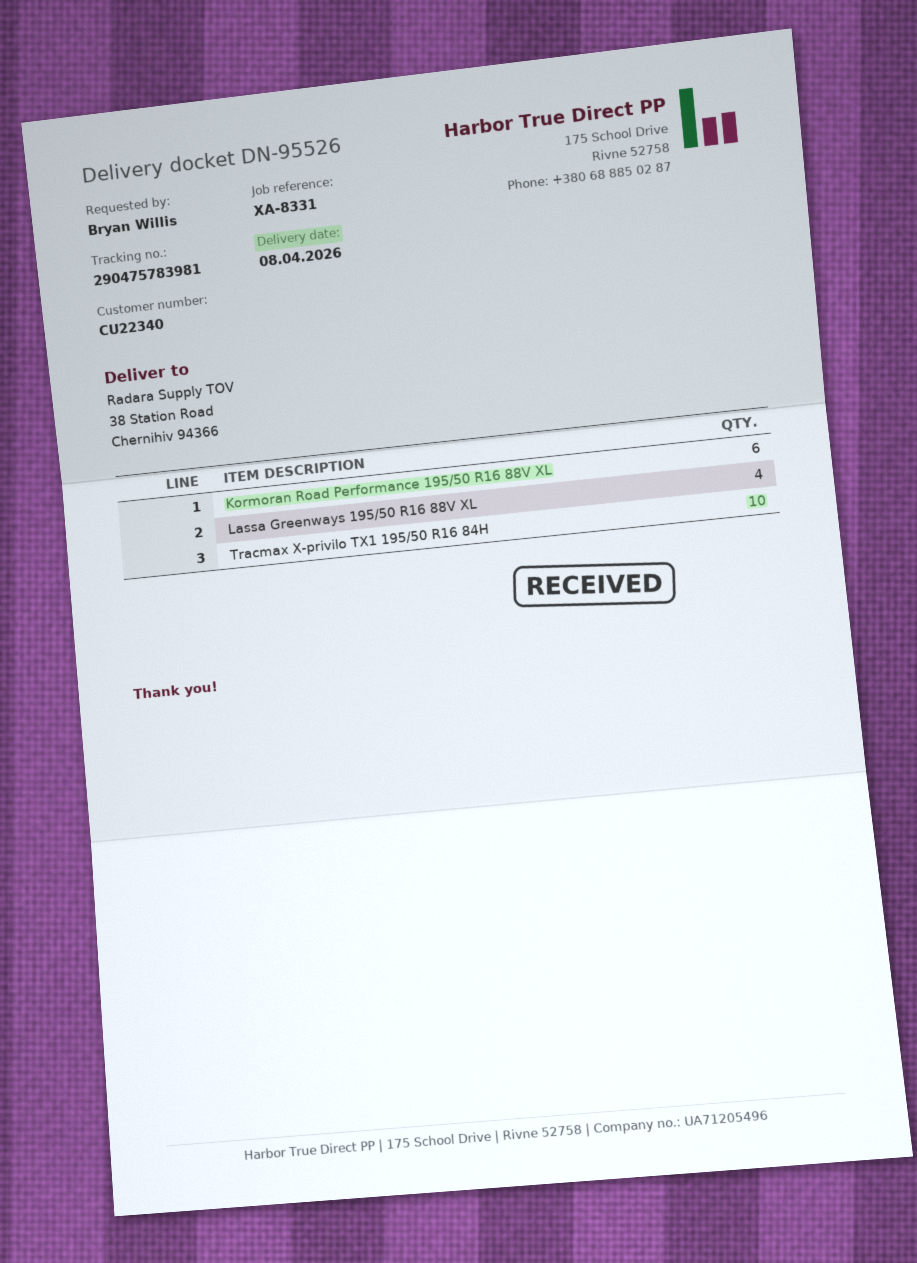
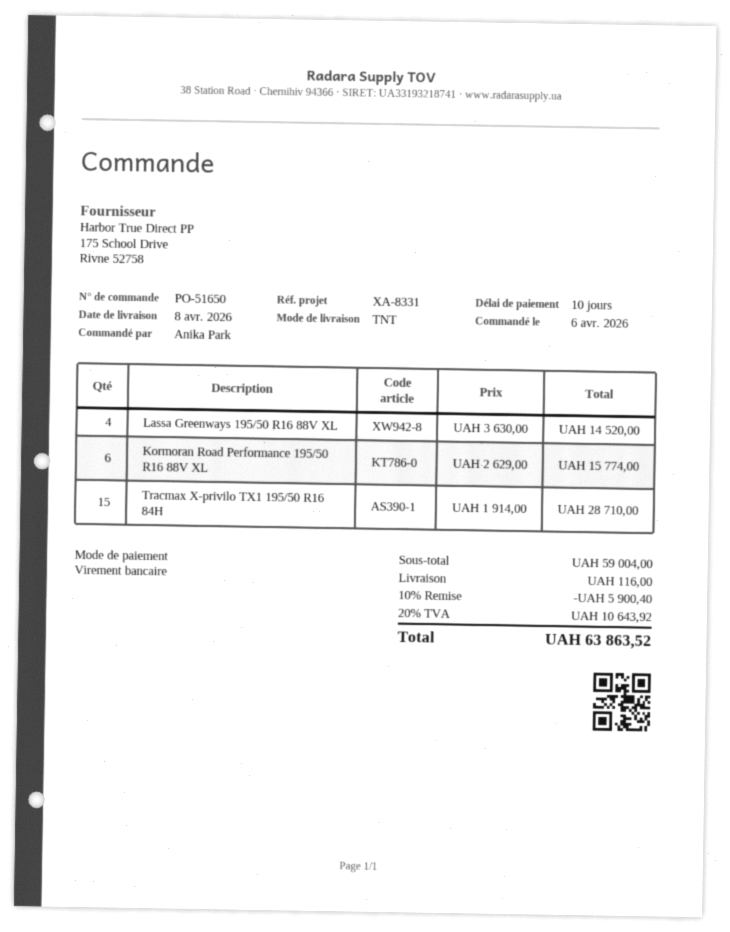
ordered by: Bryan Willis -> Anika Park
Tracmax X-privilo TX1 195/50 R16 84H: 10 -> 15

